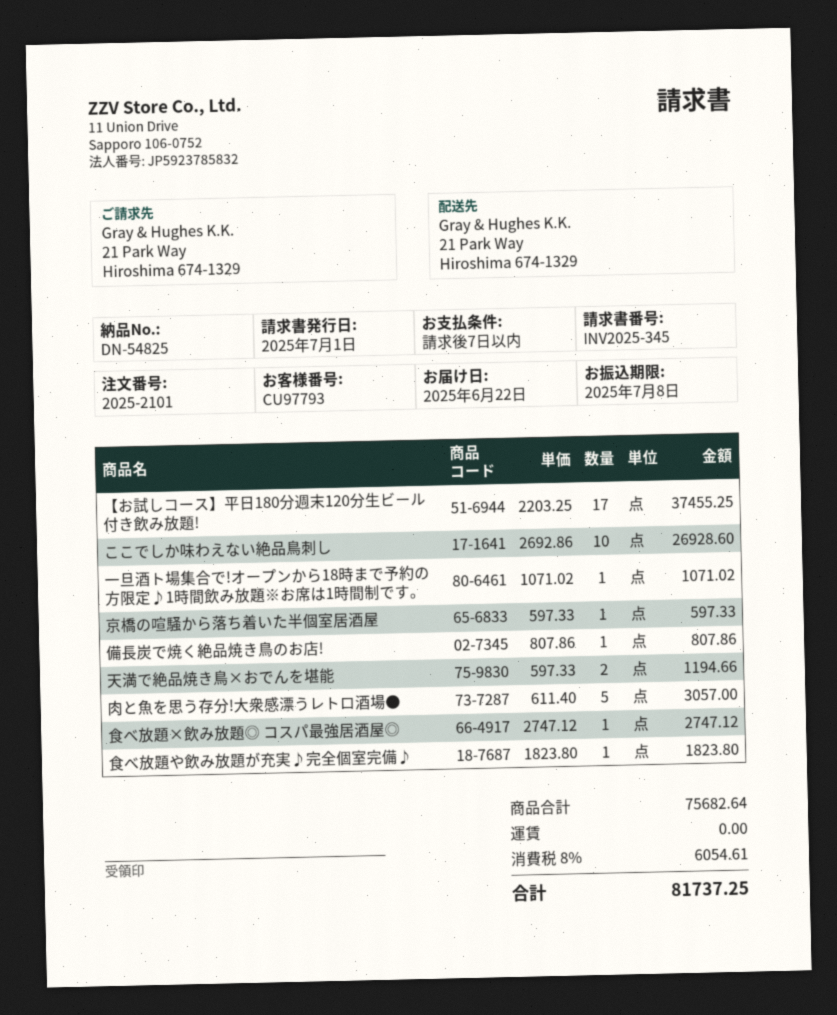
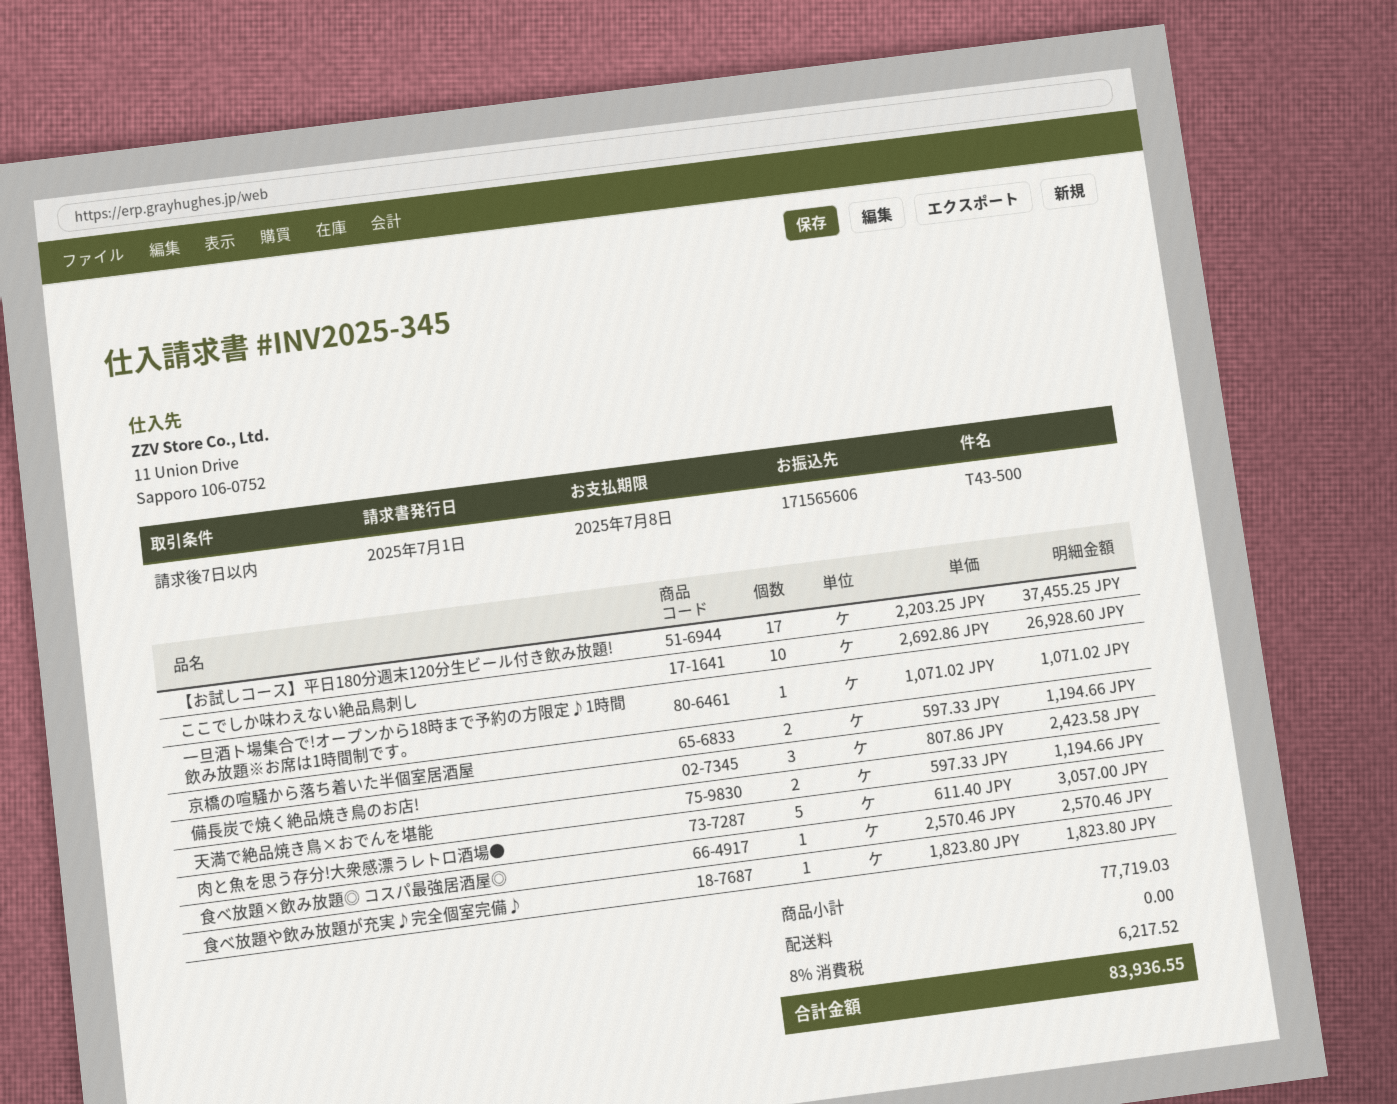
京橋の喧騒から落ち着いた半個室居酒屋: 1 x 597.33 = 597.33 -> 2 x 597.33 = 1194.66
備長炭で焼く絶品焼き鳥のお店!: 1 x 807.86 = 807.86 -> 3 x 807.86 = 2423.58
食べ放題×飲み放題◎ コスパ最強居酒屋◎: 1 x 2747.12 = 2747.12 -> 1 x 2570.46 = 2570.46
subtotal: 75682.64 -> 77719.03
tax: 8% = 6054.61 -> 8% = 6217.52
total: 81737.25 -> 83936.55

